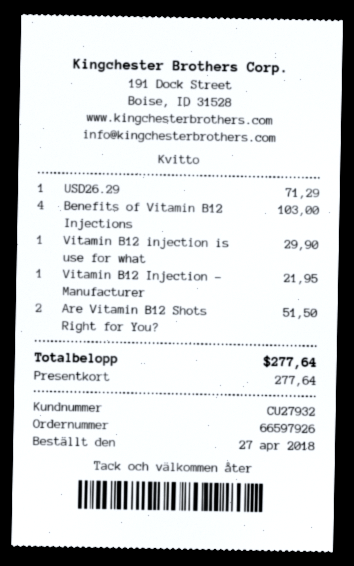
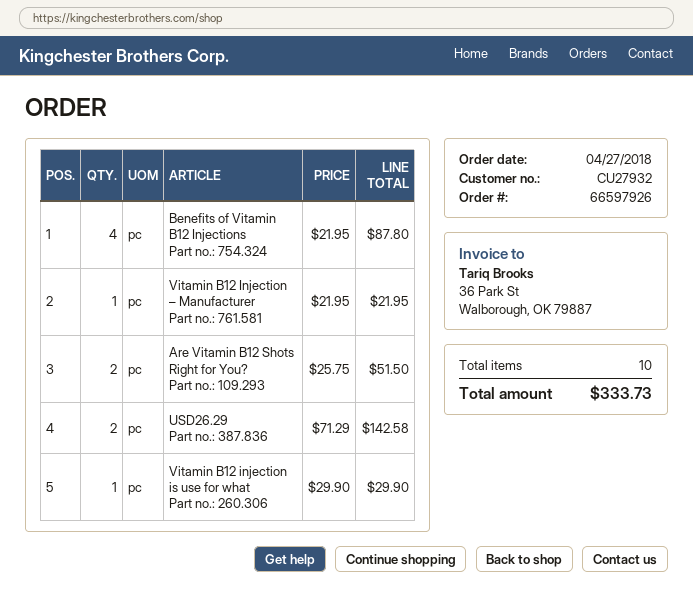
USD26.29: 1 for 71.29 -> 2 for 142.58
Benefits of Vitamin B12 Injections: 4 for 103.00 -> 4 for 87.80
total: 277.64 -> 333.73

